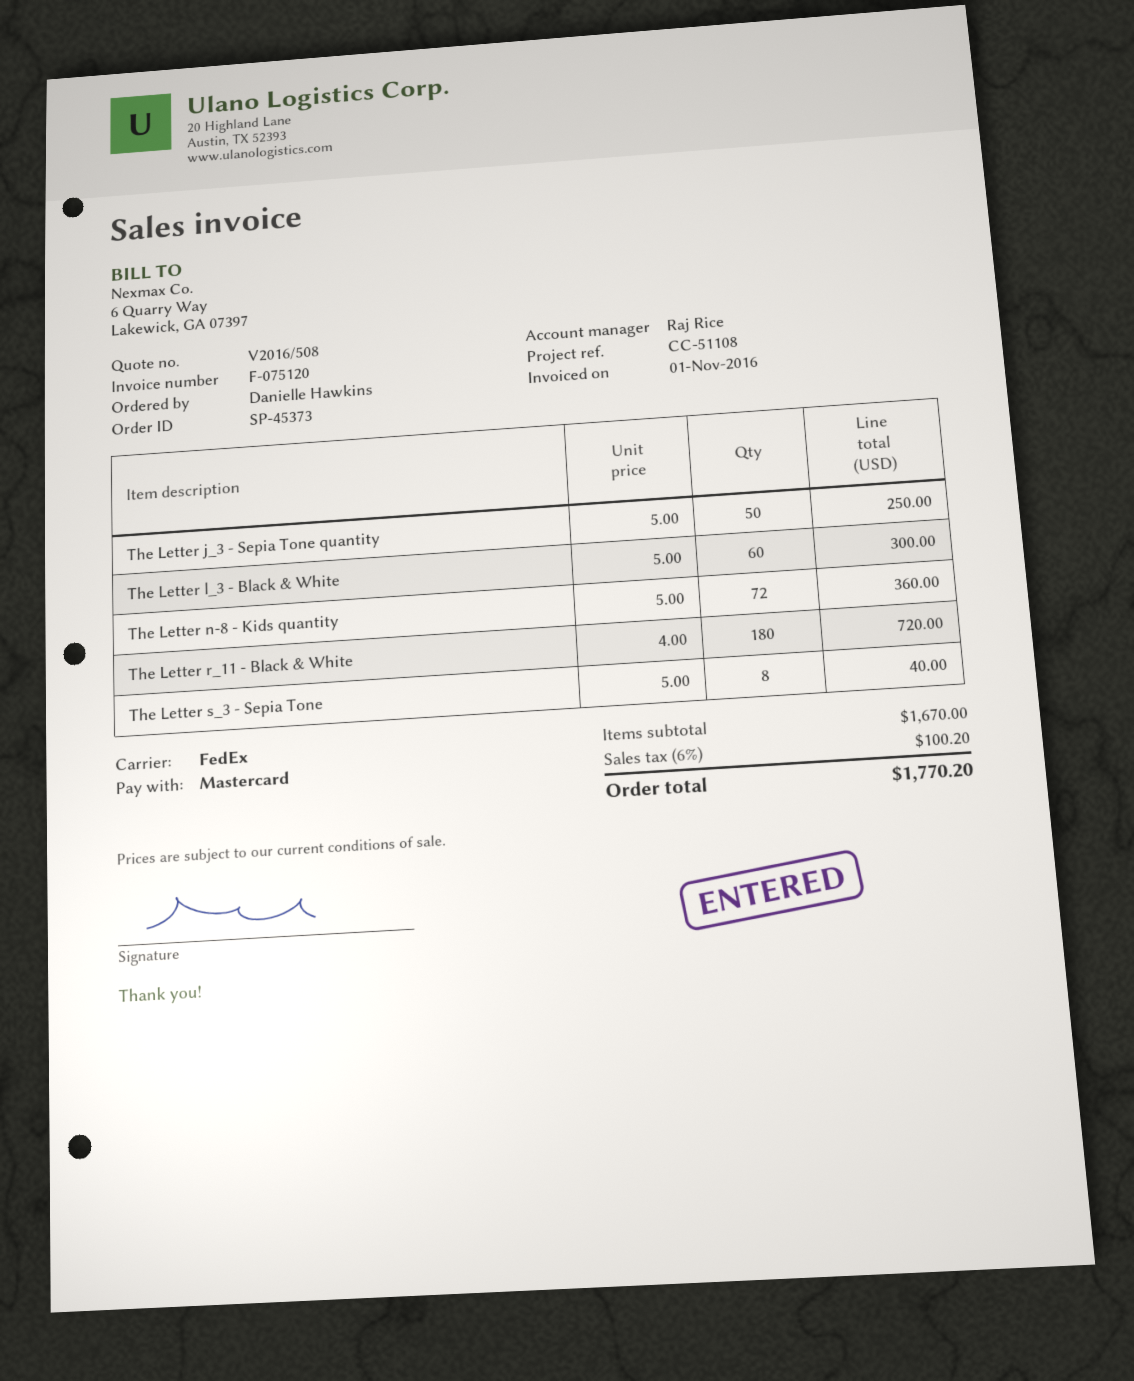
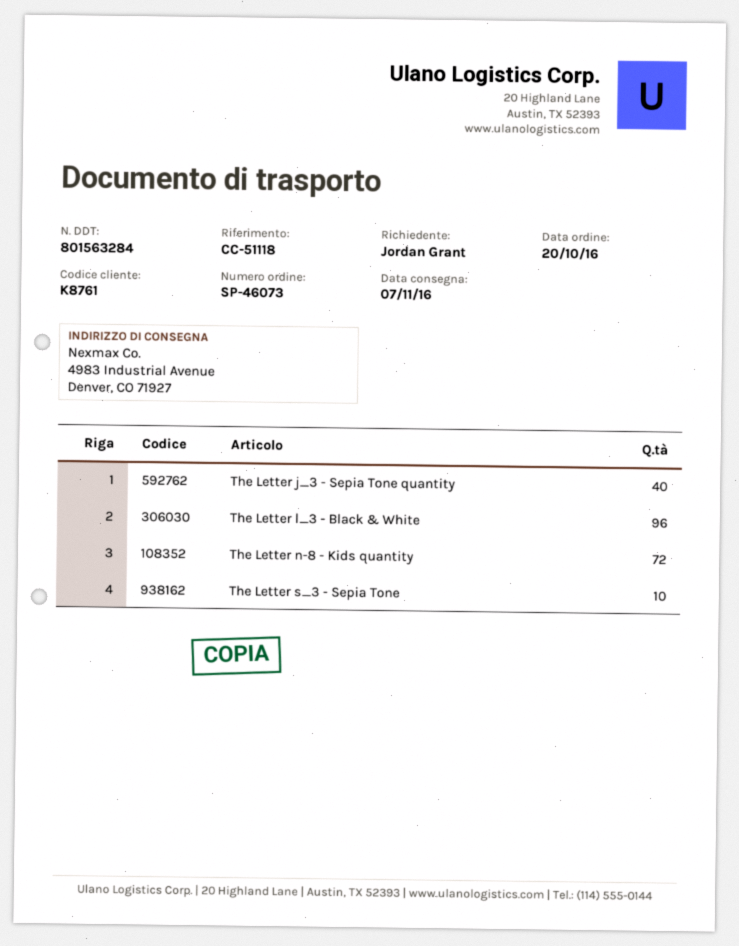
order number: SP-45373 -> SP-46073
reference: CC-51108 -> CC-51118
ordered by: Danielle Hawkins -> Jordan Grant
The Letter j_3 - Sepia Tone quantity: 50 -> 40
The Letter l_3 - Black & White: 60 -> 96
The Letter r_11 - Black & White: 180 -> none
The Letter s_3 - Sepia Tone: 8 -> 10

